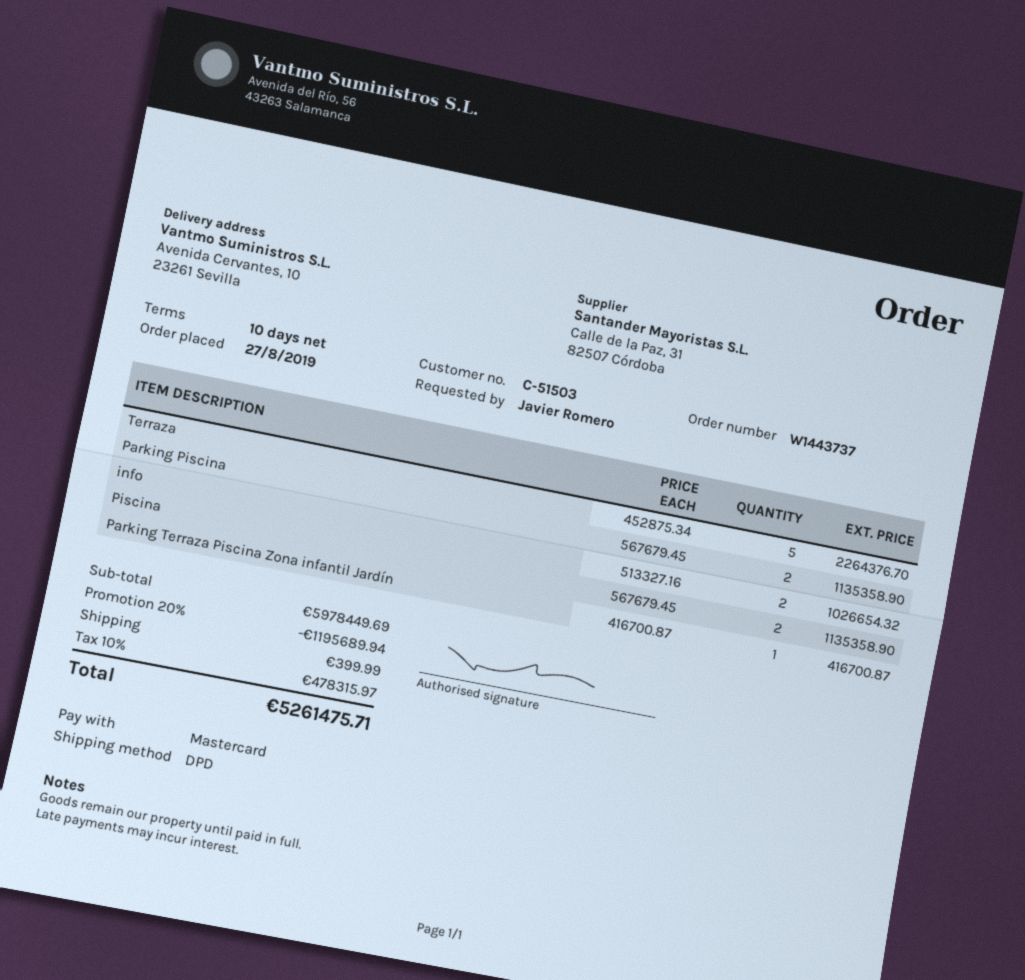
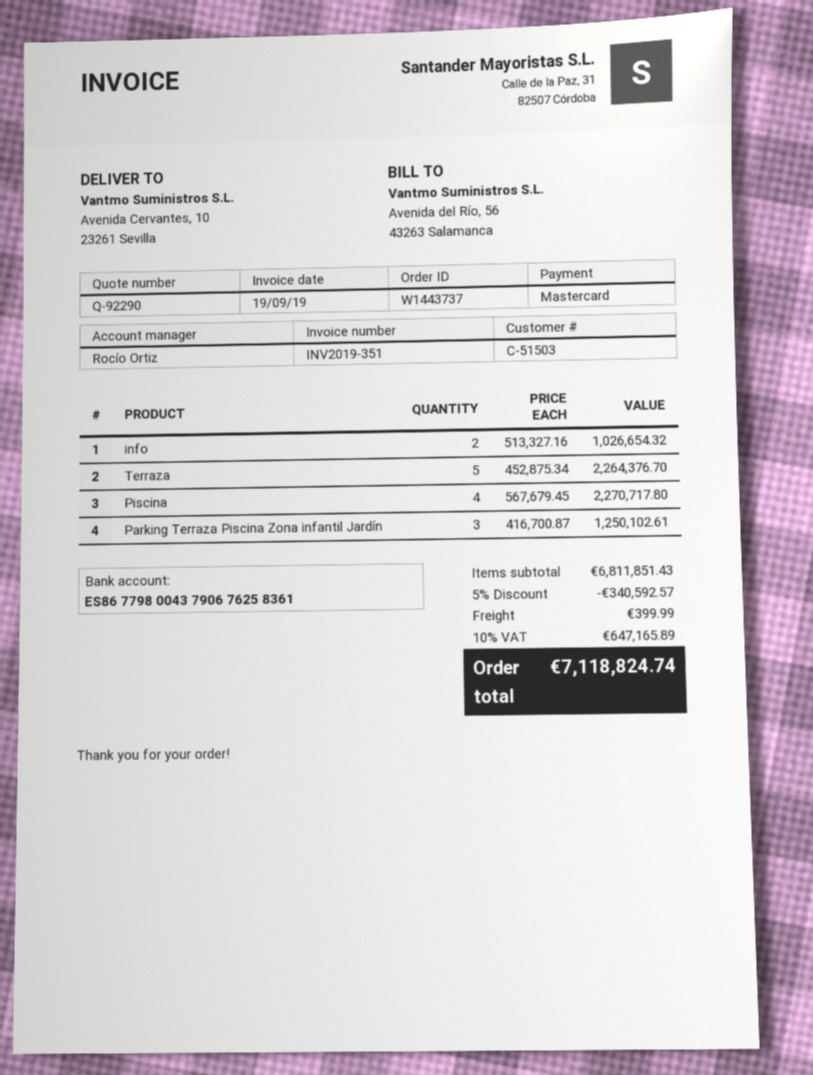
Parking Piscina: 2 x 567679.45 = 1135358.90 -> none
Piscina: 2 x 567679.45 = 1135358.90 -> 4 x 567679.45 = 2270717.80
Parking Terraza Piscina Zona infantil Jardín: 1 x 416700.87 = 416700.87 -> 3 x 416700.87 = 1250102.61
subtotal: 5978449.69 -> 6811851.43
discount: 20% = 1195689.94 -> 5% = 340592.57
tax: 10% = 478315.97 -> 10% = 647165.89
total: 5261475.71 -> 7118824.74

